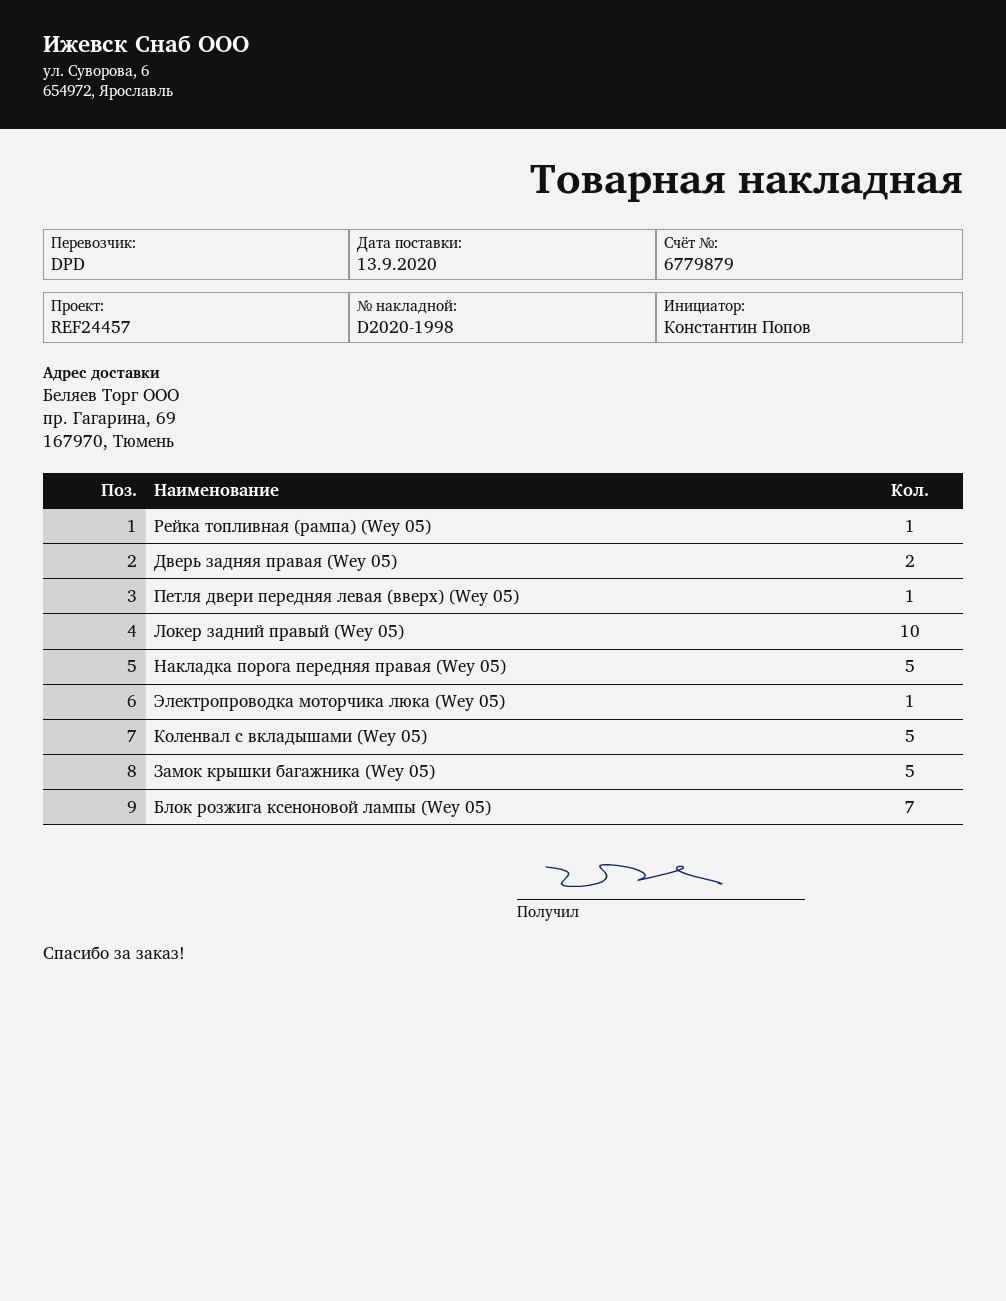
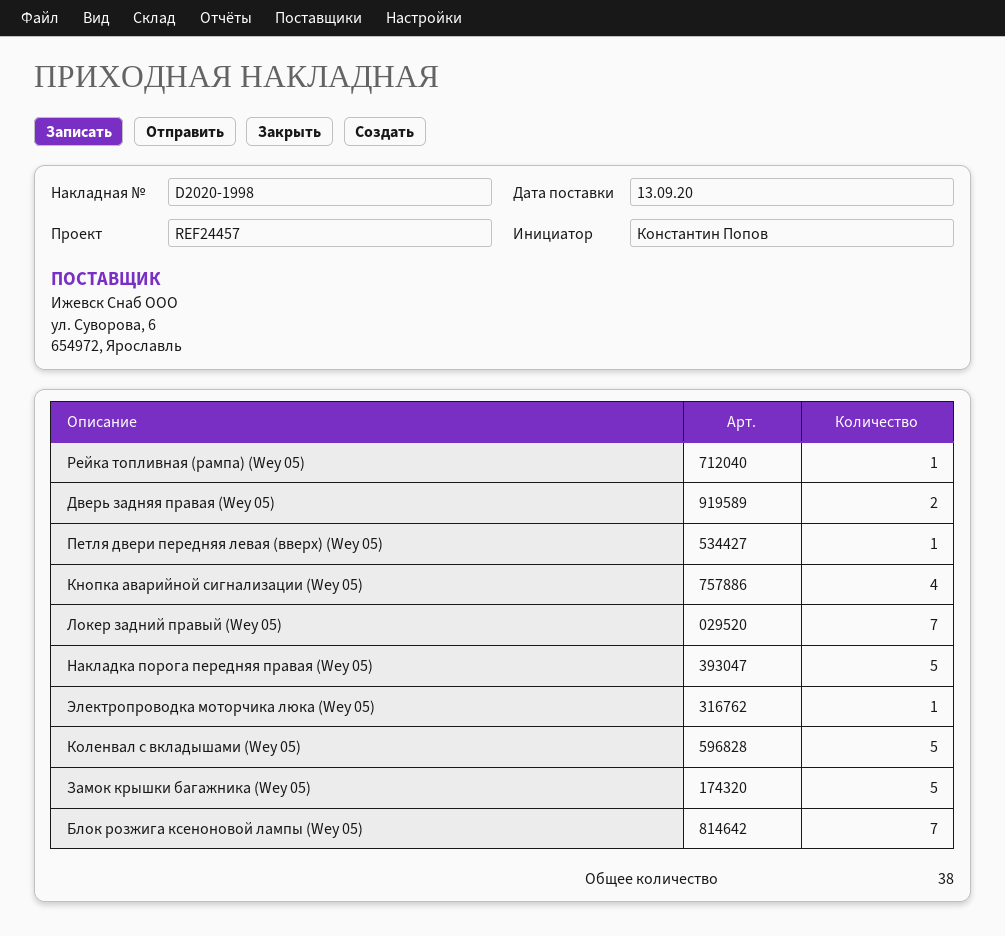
Локер задний правый (Wey 05): 10 -> 7
Кнопка аварийной сигнализации (Wey 05): none -> 4

